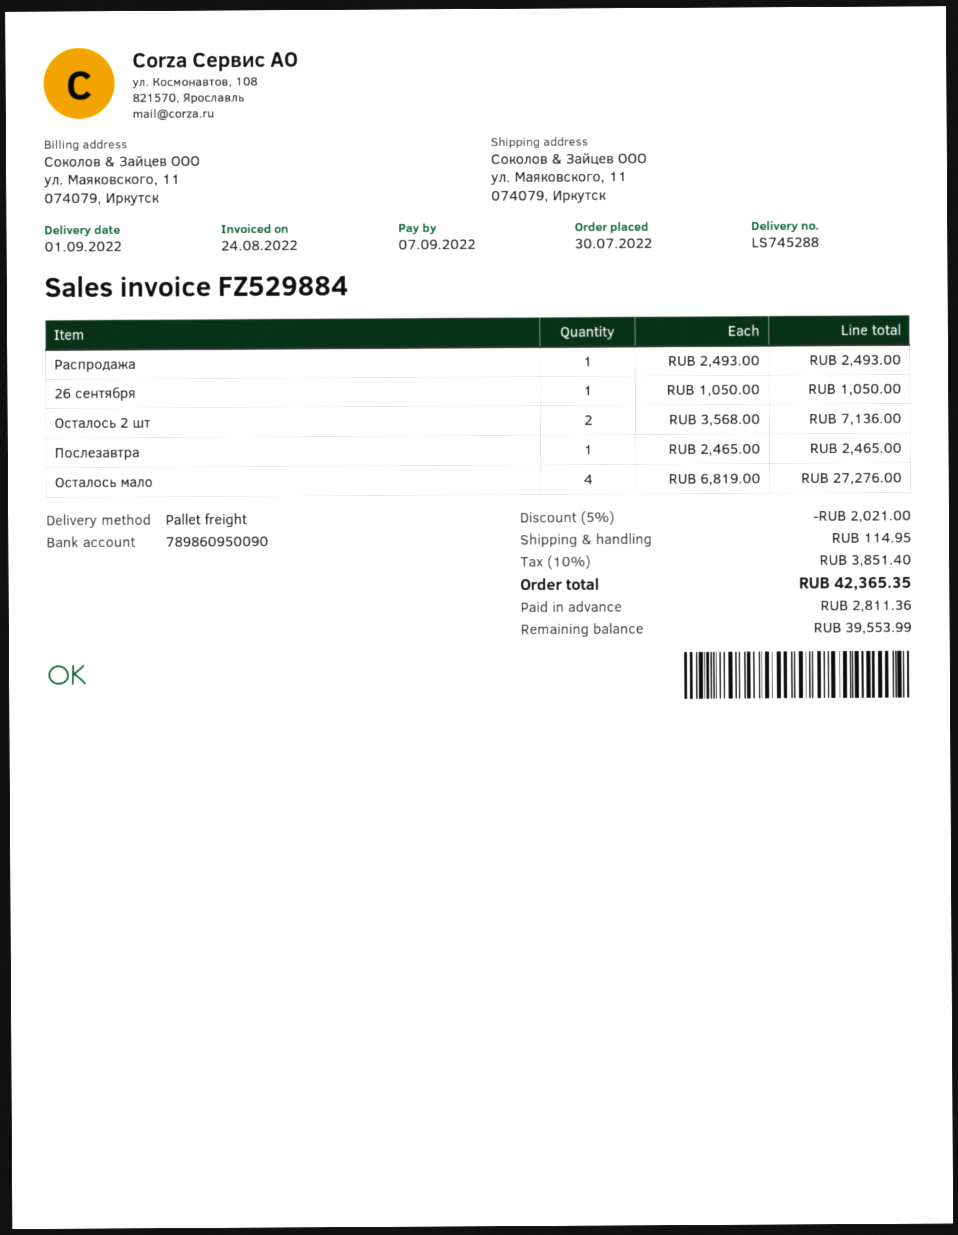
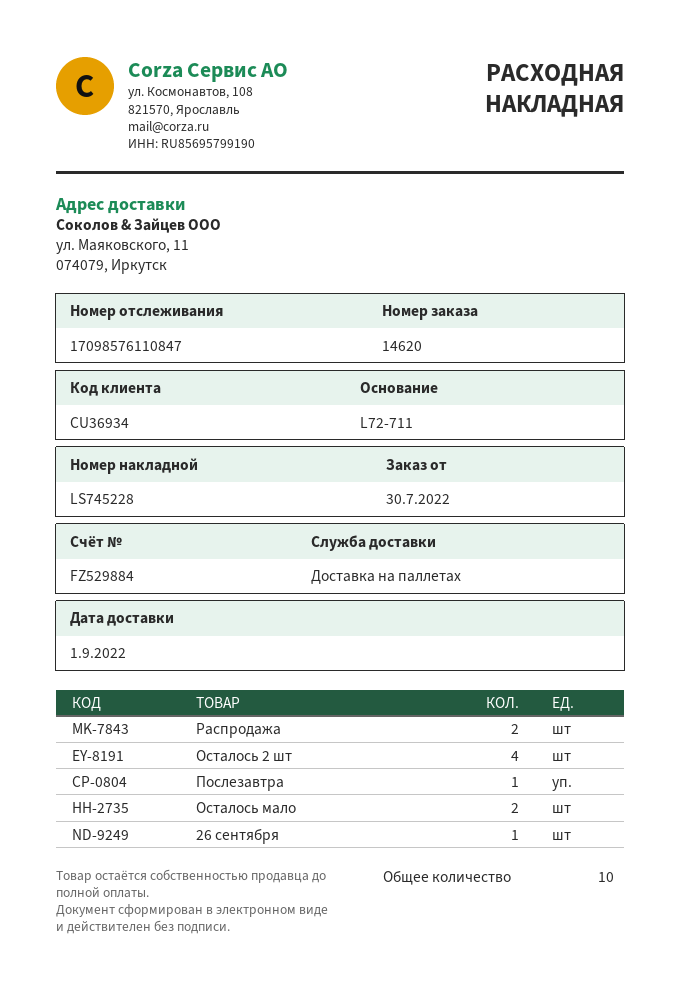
delivery note number: LS745288 -> LS745228
Распродажа: 1 -> 2
Осталось 2 шт: 2 -> 4
Осталось мало: 4 -> 2

